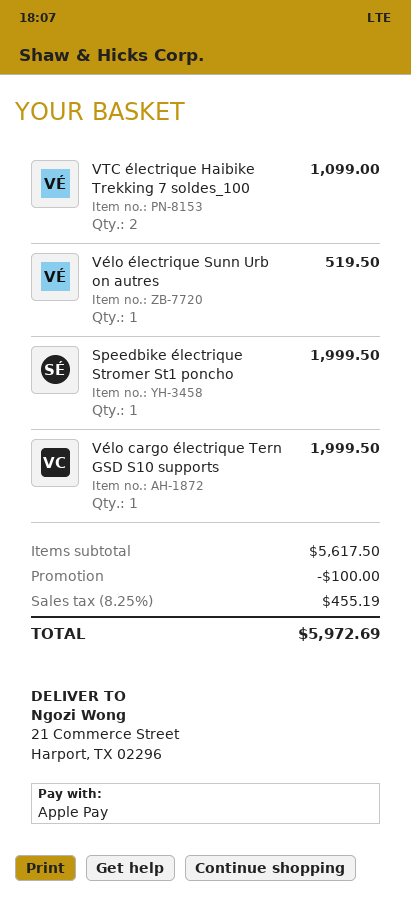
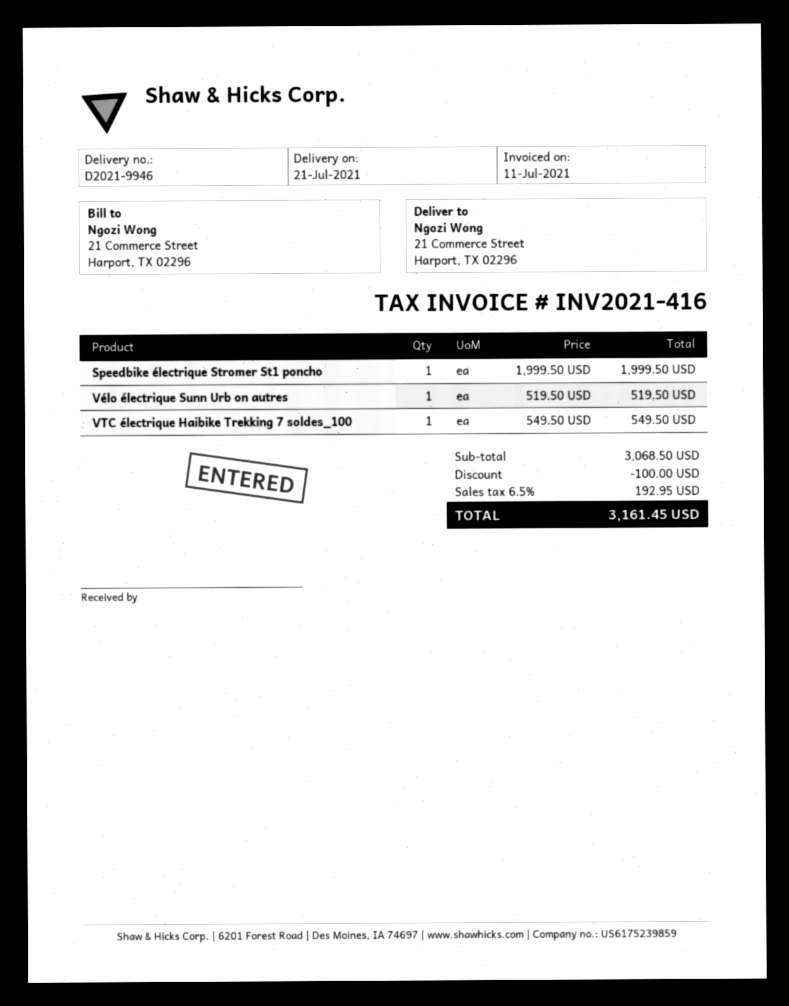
VTC électrique Haibike Trekking 7 soldes_100: 2 for 1099.00 -> 1 for 549.50
Vélo cargo électrique Tern GSD S10 supports: 1 for 1999.50 -> none
subtotal: 5617.50 -> 3068.50
tax: 8.25% = 455.19 -> 6.5% = 192.95
total: 5972.69 -> 3161.45

